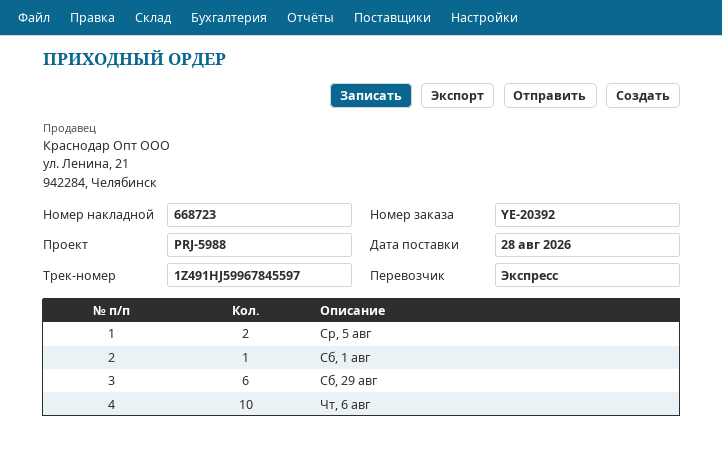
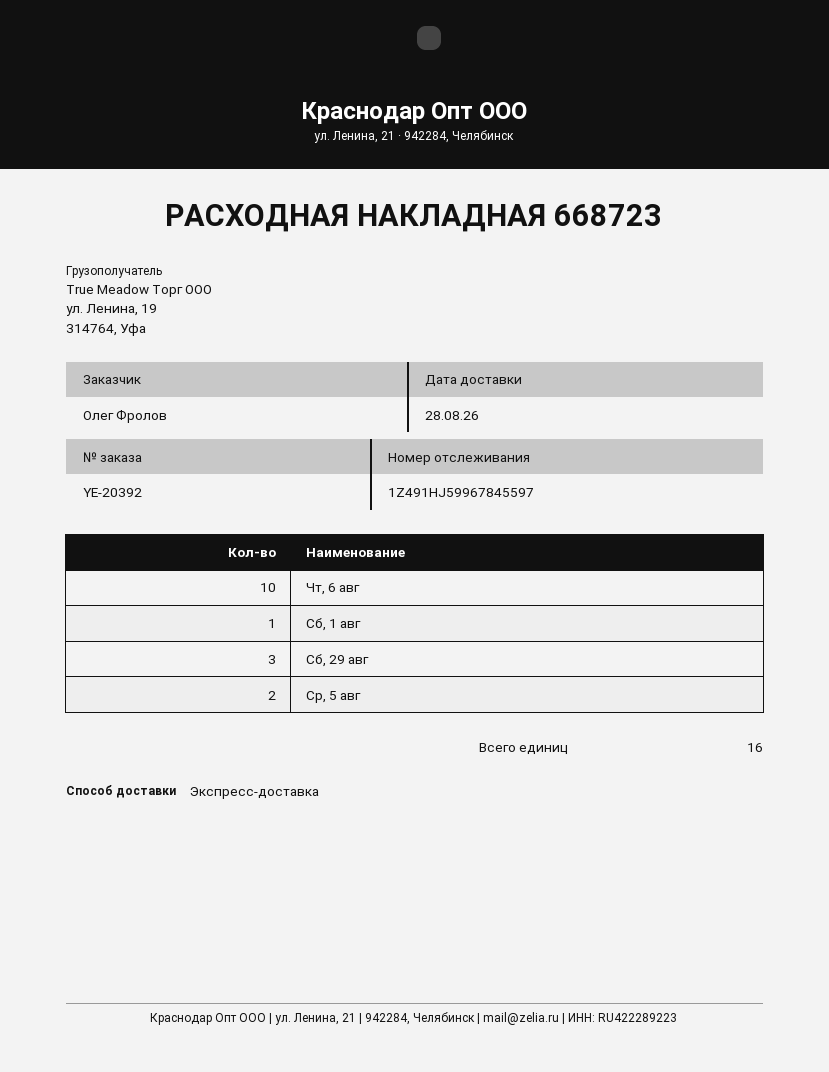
Сб, 29 авг: 6 -> 3

